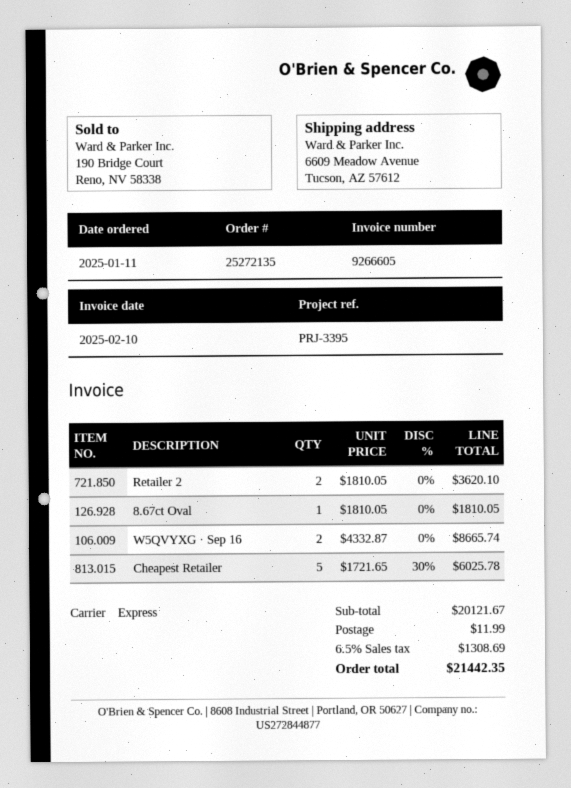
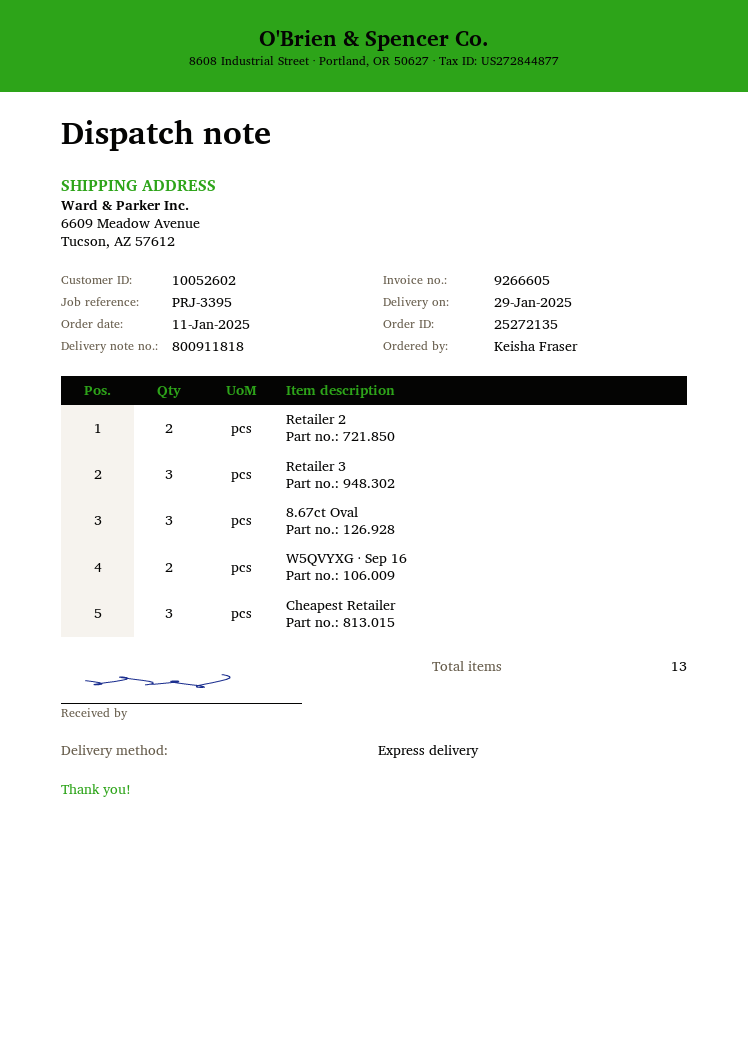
8.67ct Oval: 1 -> 3
Cheapest Retailer: 5 -> 3
Retailer 3: none -> 3

